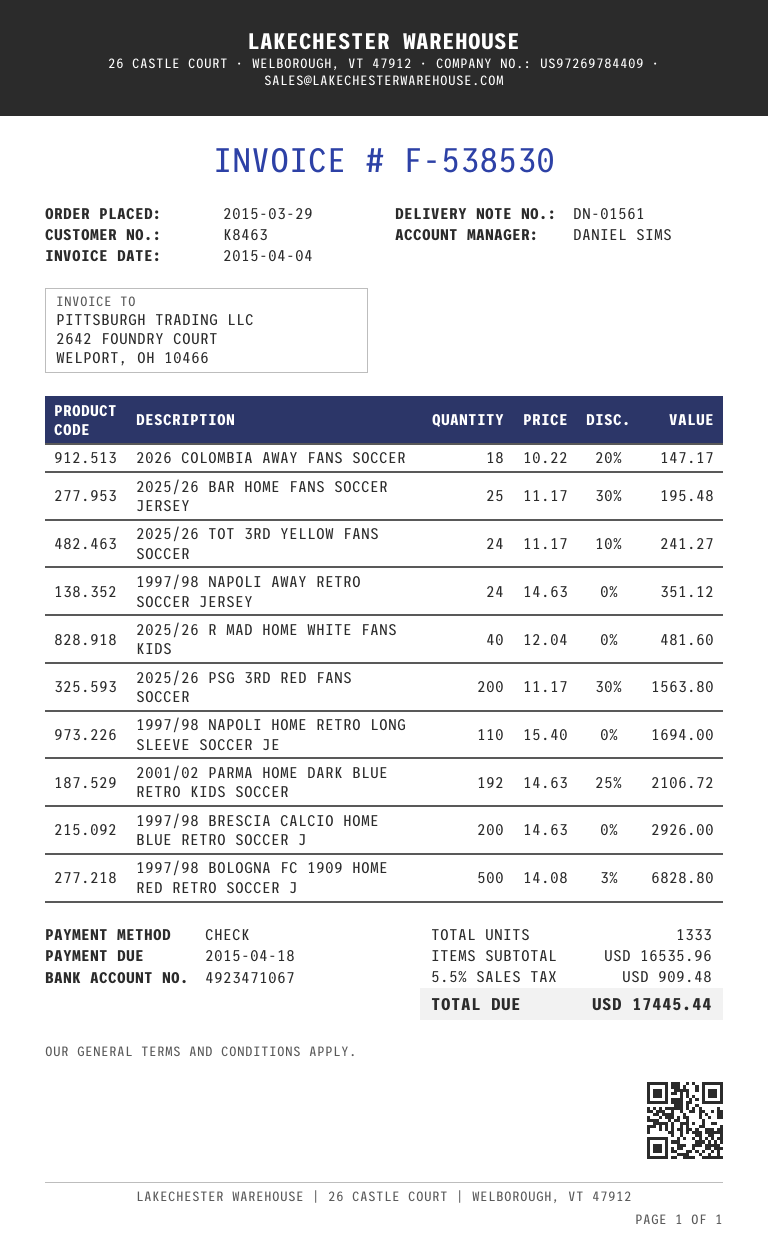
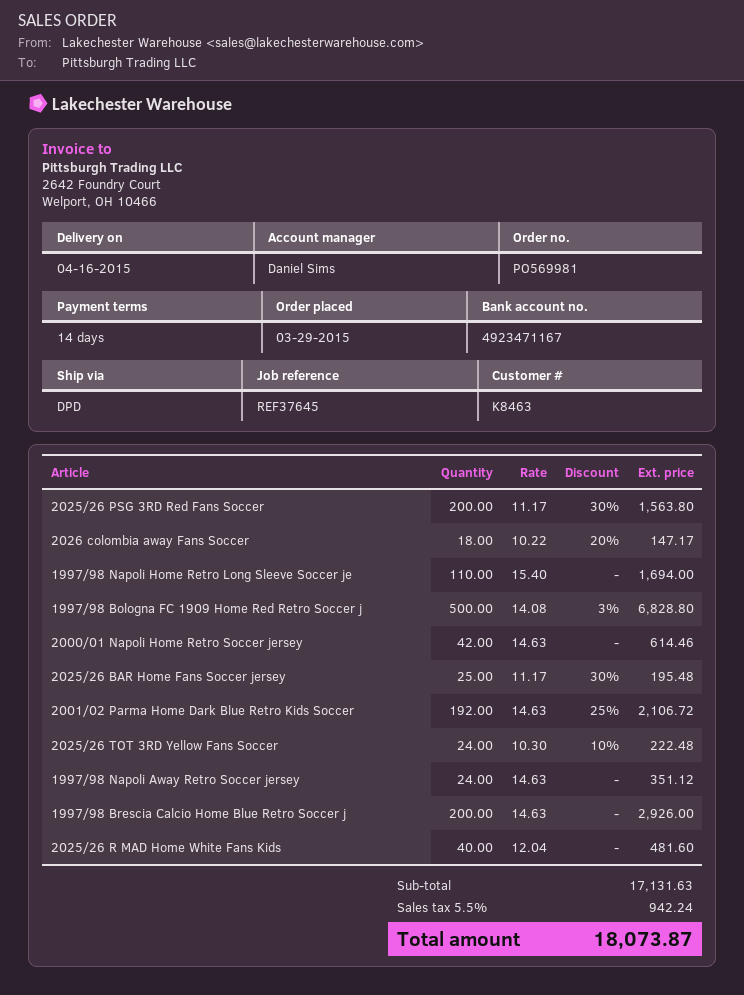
bank account: 4923471067 -> 4923471167
2025/26 TOT 3RD YELLOW FANS SOCCER: 24 x 11.17 - 10% = 241.27 -> 24 x 10.30 - 10% = 222.48
2000/01 Napoli Home Retro Soccer jersey: none -> 42 x 14.63 = 614.46
subtotal: 16535.96 -> 17131.63
tax: 5.5% = 909.48 -> 5.5% = 942.24
total: 17445.44 -> 18073.87

